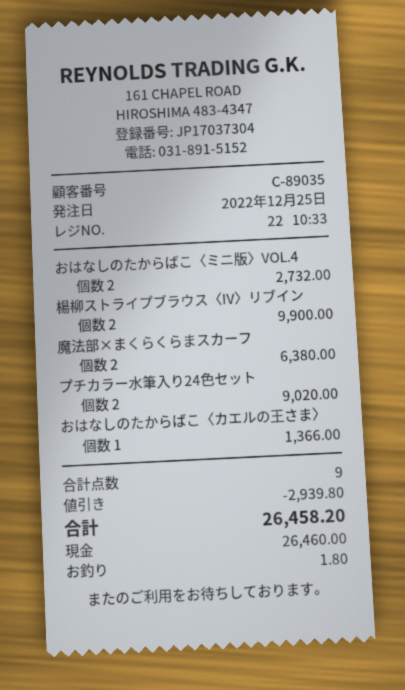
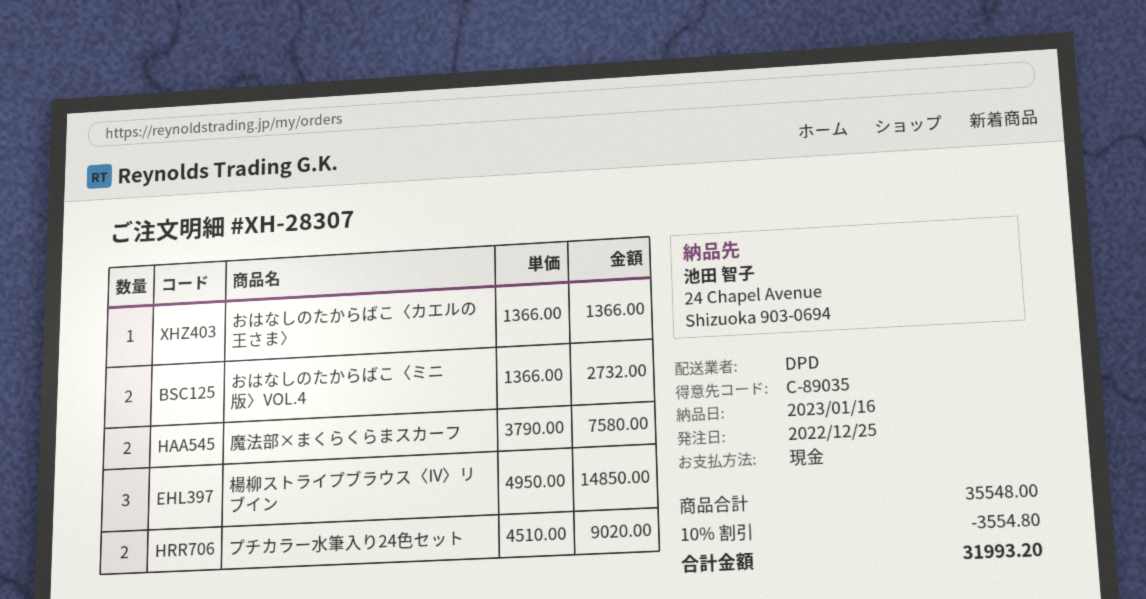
楊柳ストライプブラウス〈IV〉リブイン: 2 for 9900.00 -> 3 for 14850.00
魔法部×まくらくらまスカーフ: 2 for 6380.00 -> 2 for 7580.00
discount: 2939.80 -> 3554.80
total: 26458.20 -> 31993.20

